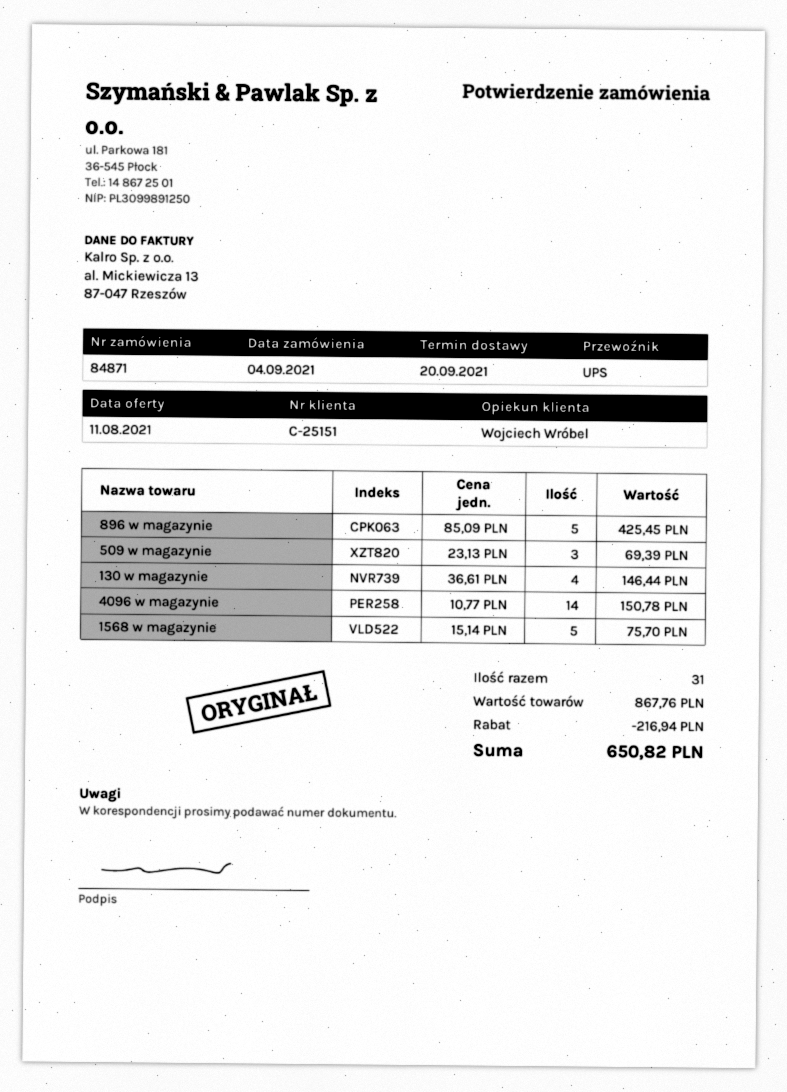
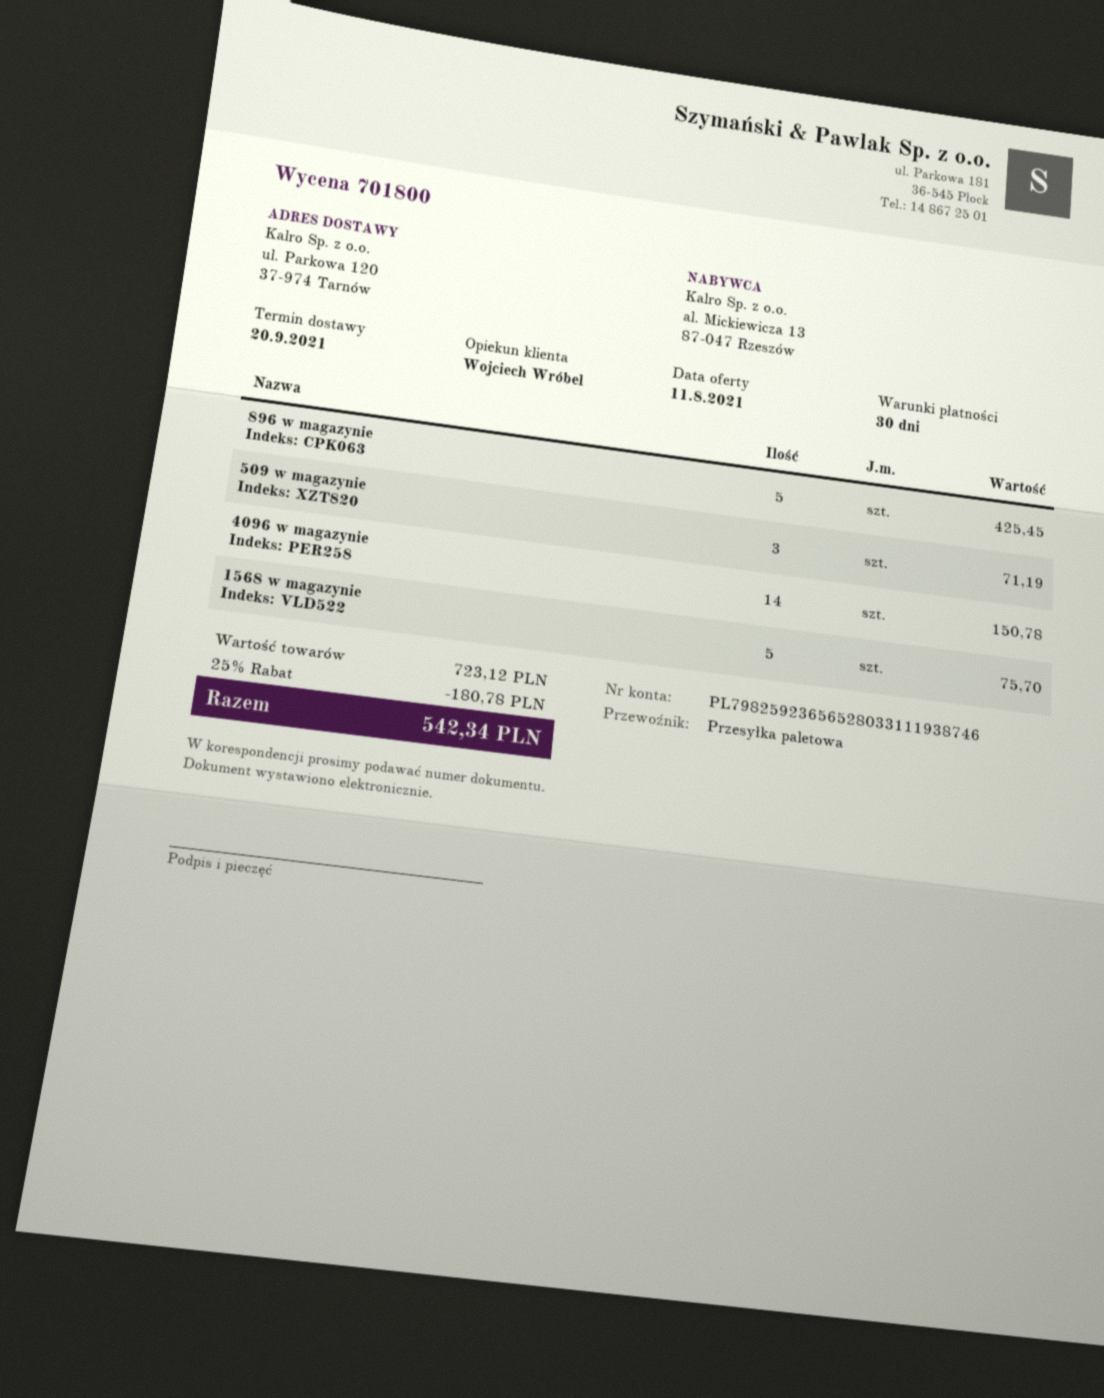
shipping method: UPS -> pallet freight
509 w magazynie: 3 for 69.39 -> 3 for 71.19
130 w magazynie: 4 for 146.44 -> none
subtotal: 867.76 -> 723.12
discount: 216.94 -> 180.78
total: 650.82 -> 542.34

